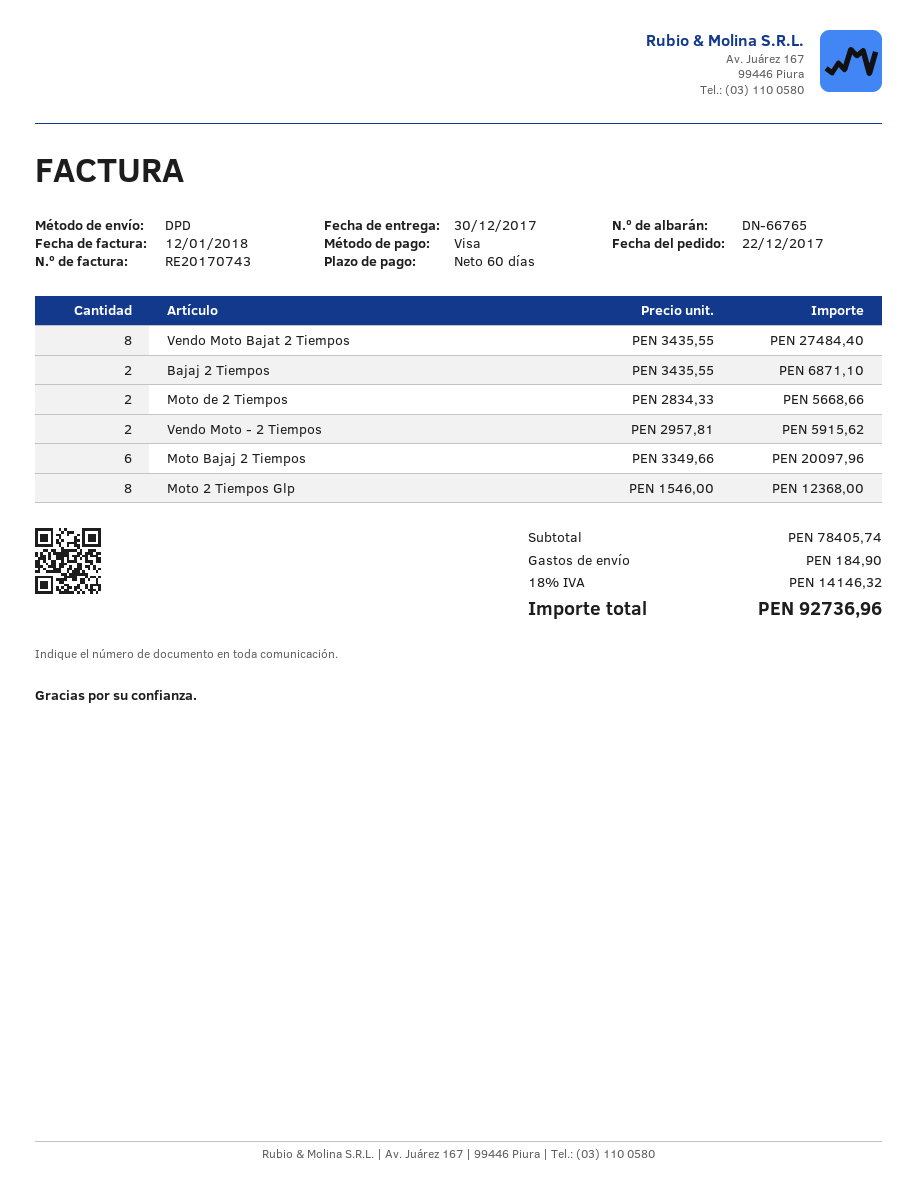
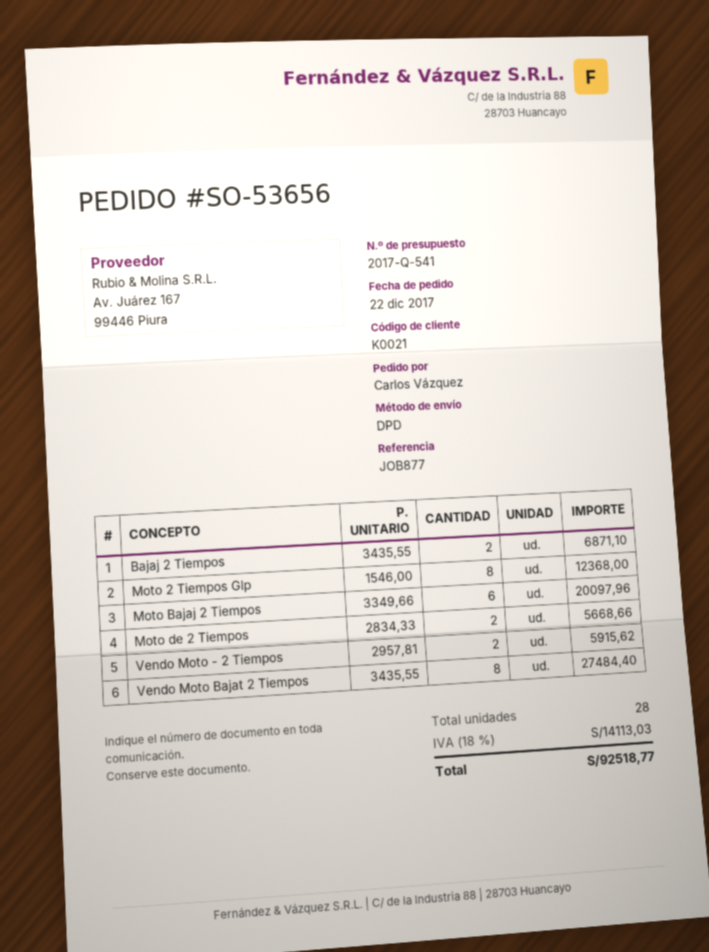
shipping: 184.90 -> none
tax: 18% = 14146.32 -> 18% = 14113.03
total: 92736.96 -> 92518.77

